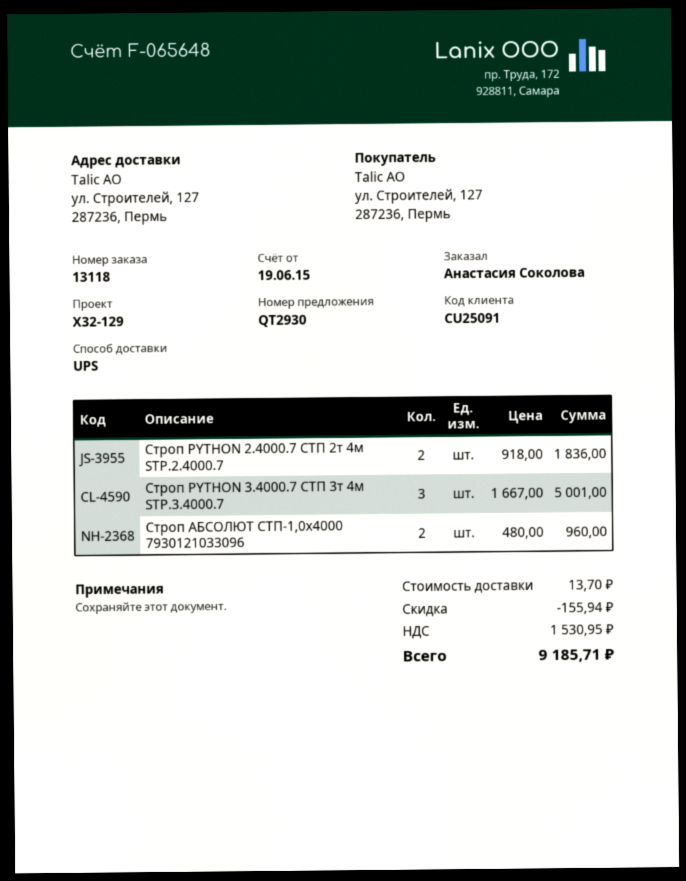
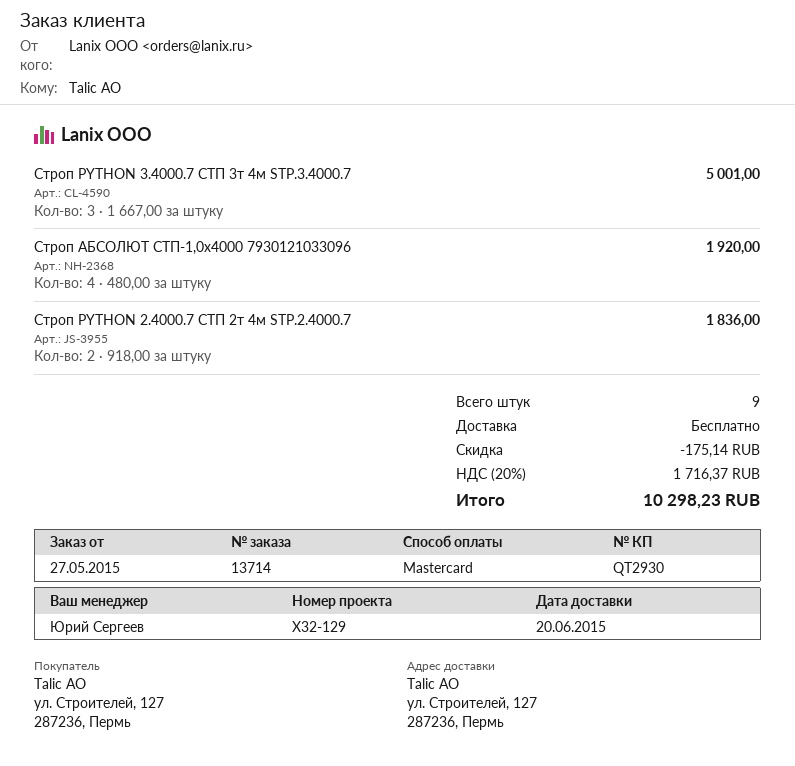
order number: 13118 -> 13714
Строп АБСОЛЮТ СТП-1,0x4000 7930121033096: 2 x 480.00 = 960.00 -> 4 x 480.00 = 1920.00
discount: 155.94 -> 175.14
shipping: 13.70 -> 0.00
tax: 1530.95 -> 1716.37
total: 9185.71 -> 10298.23

